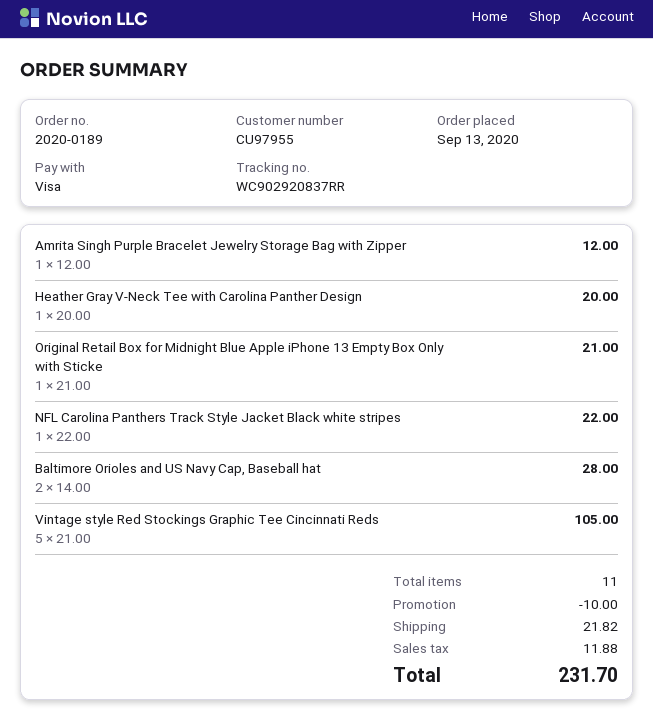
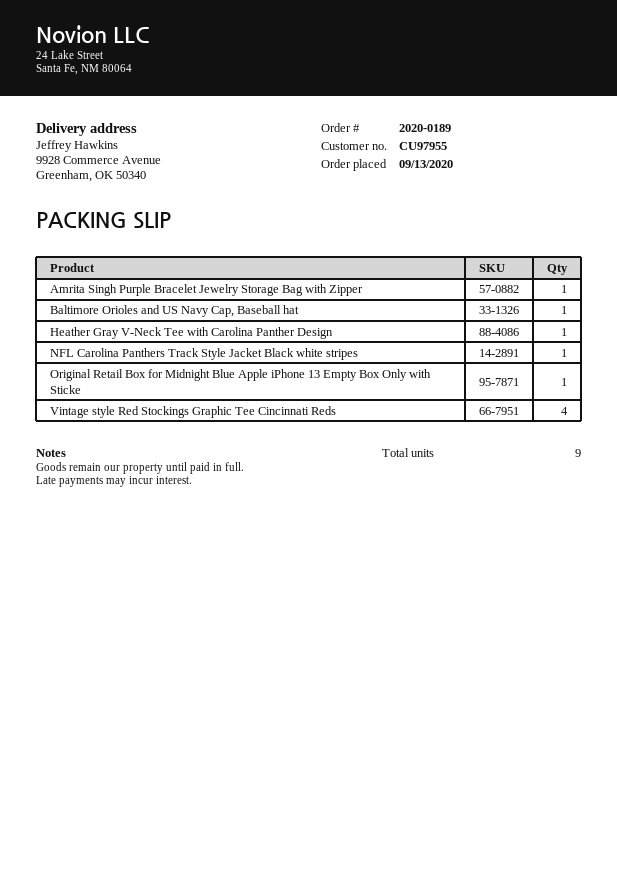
Baltimore Orioles and US Navy Cap, Baseball hat: 2 -> 1
Vintage style Red Stockings Graphic Tee Cincinnati Reds: 5 -> 4
total quantity: 11 -> 9

